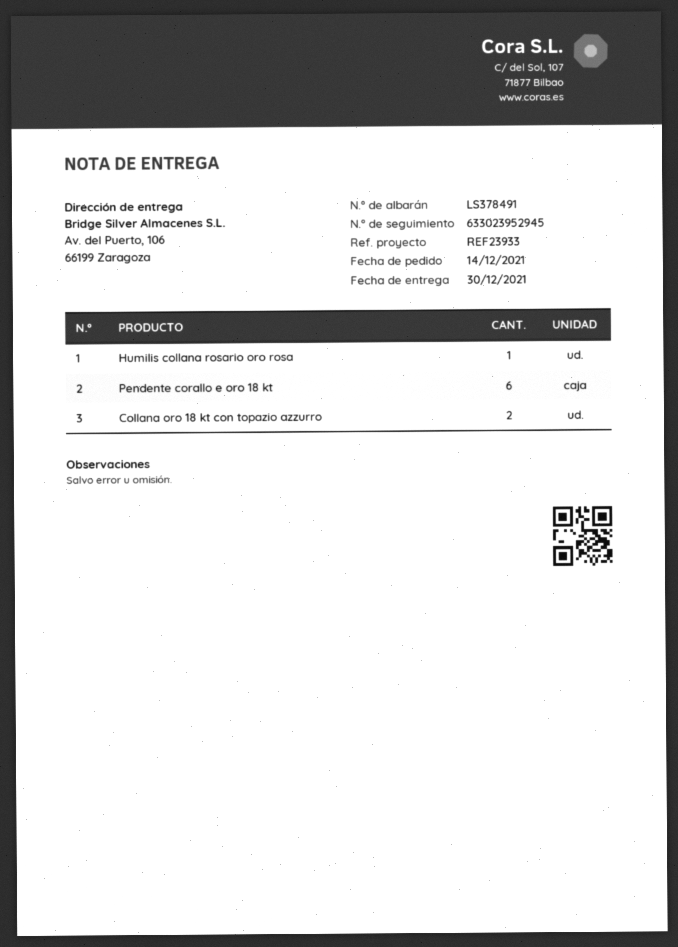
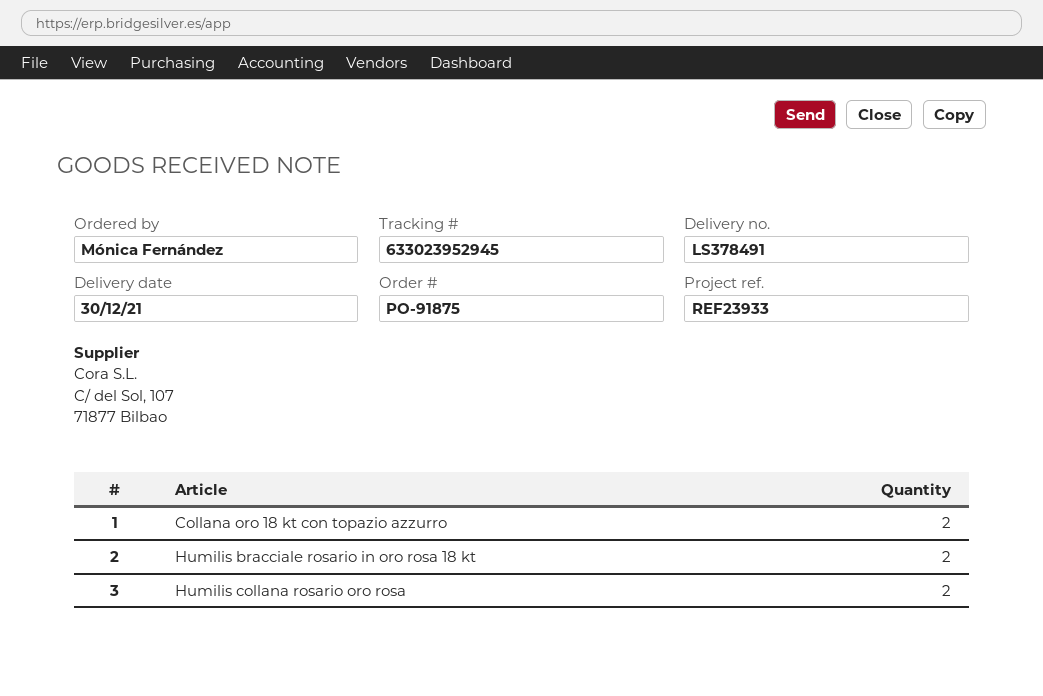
Humilis collana rosario oro rosa: 1 -> 2
Pendente corallo e oro 18 kt: 6 -> none
Humilis bracciale rosario in oro rosa 18 kt: none -> 2

